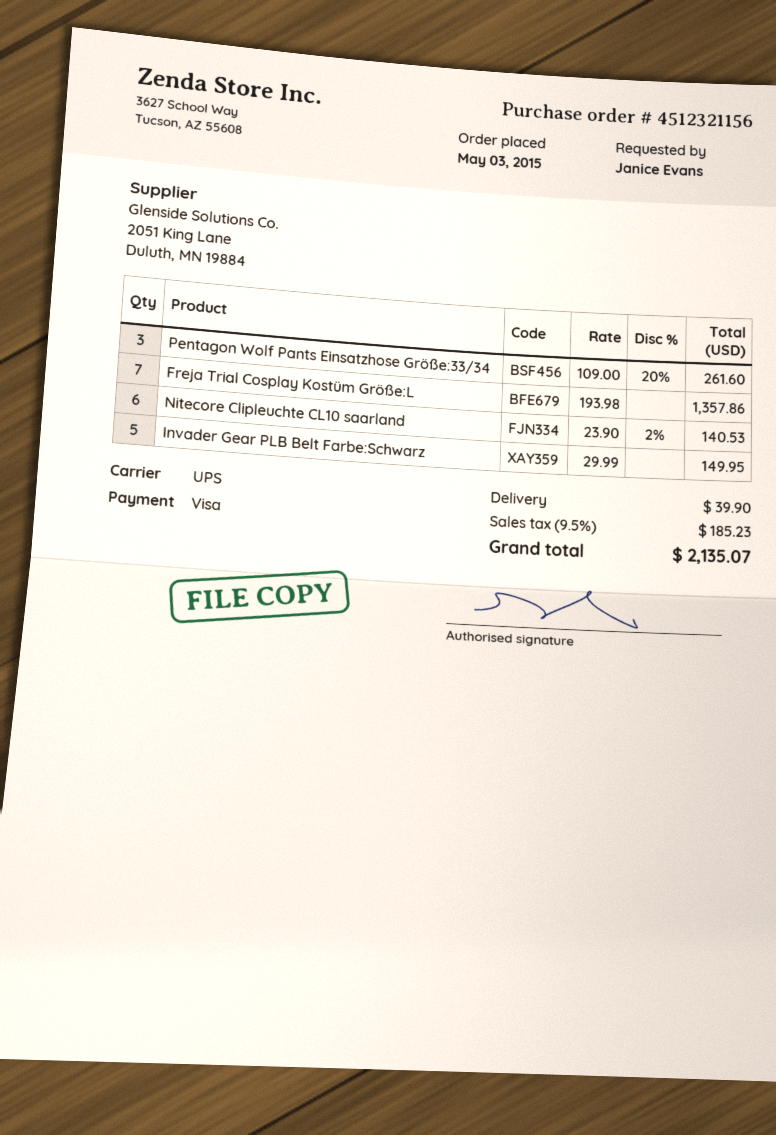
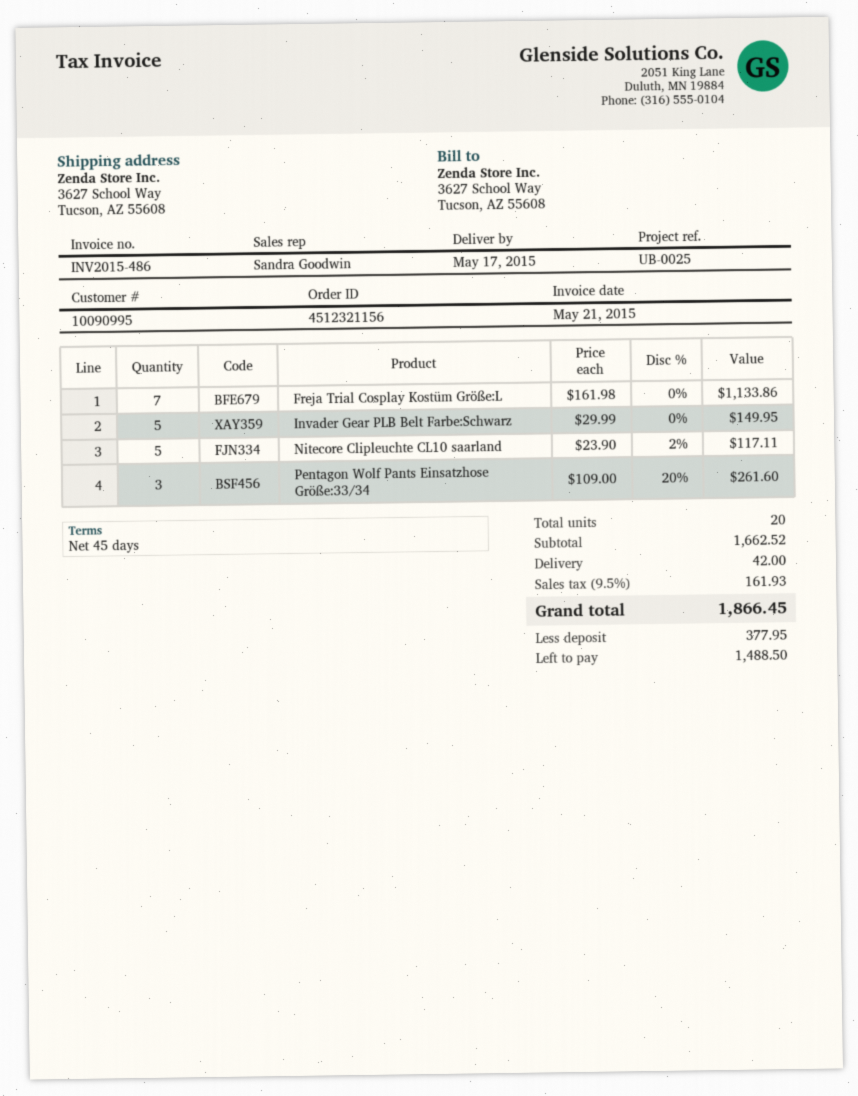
Freja Trial Cosplay Kostüm Größe:L: 7 x 193.98 = 1357.86 -> 7 x 161.98 = 1133.86
Nitecore Clipleuchte CL10 saarland: 6 x 23.90 - 2% = 140.53 -> 5 x 23.90 - 2% = 117.11
shipping: 39.90 -> 42.00
tax: 9.5% = 185.23 -> 9.5% = 161.93
total: 2135.07 -> 1866.45

